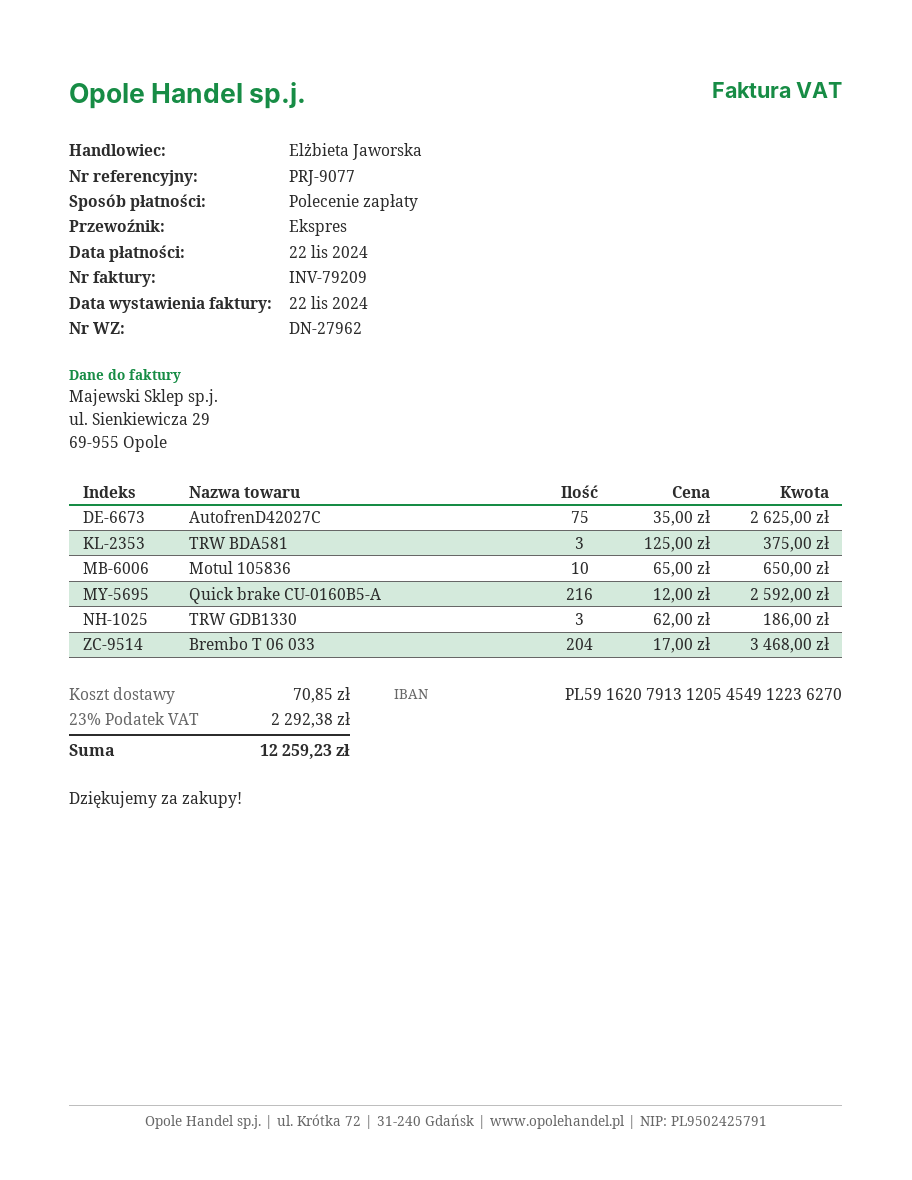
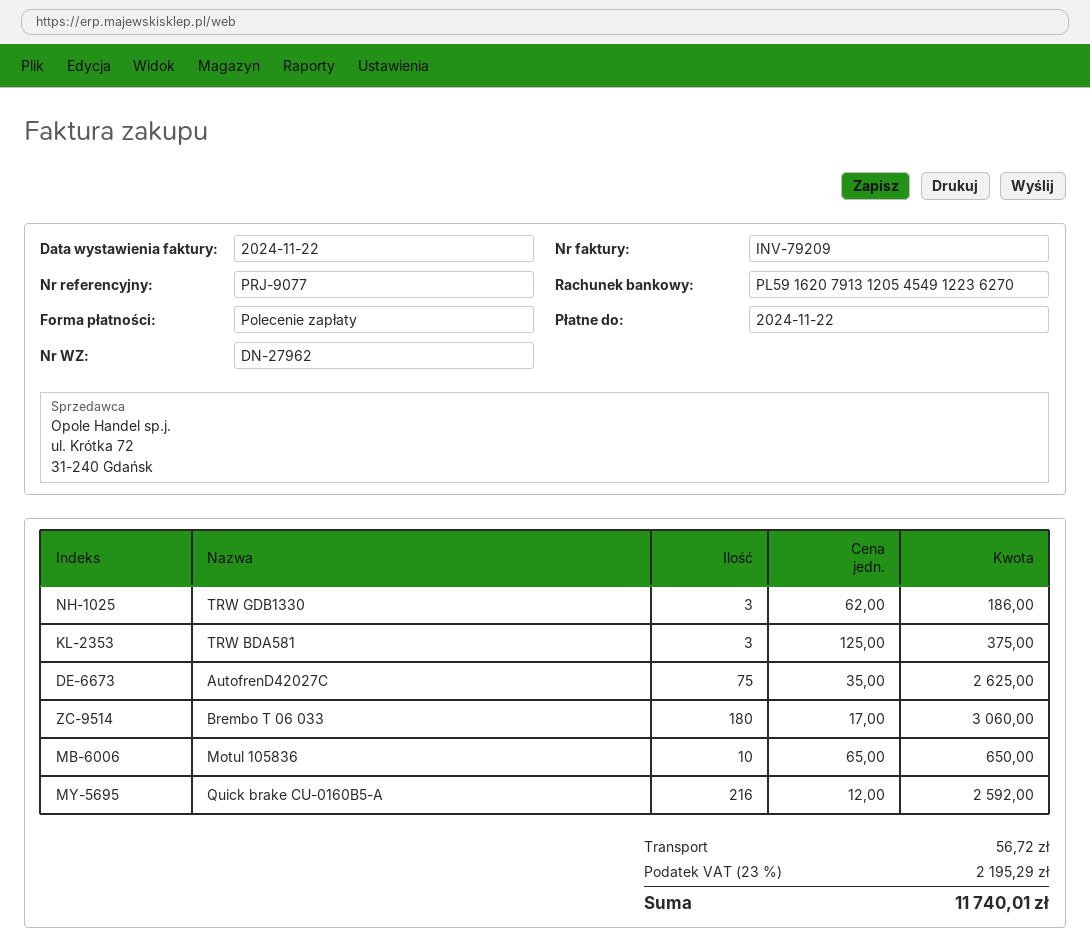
Brembo T 06 033: 204 x 17.00 = 3468.00 -> 180 x 17.00 = 3060.00
shipping: 70.85 -> 56.72
tax: 23% = 2292.38 -> 23% = 2195.29
total: 12259.23 -> 11740.01

